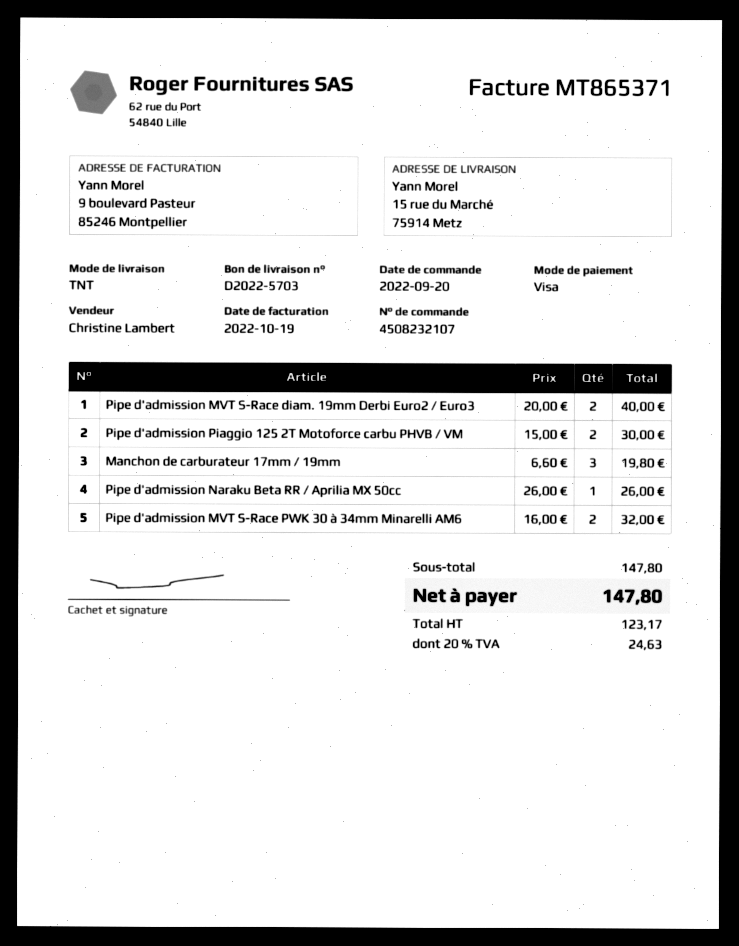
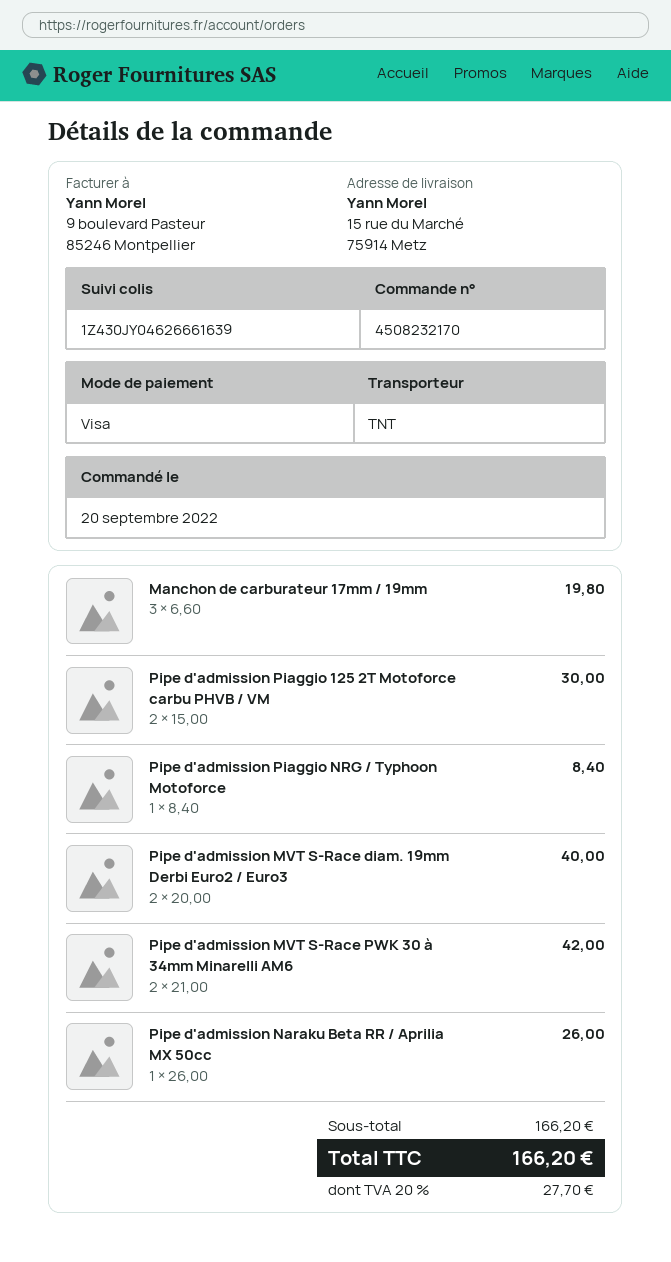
order number: 4508232107 -> 4508232170
Pipe d'admission MVT S-Race PWK 30 à 34mm Minarelli AM6: 2 x 16.00 = 32.00 -> 2 x 21.00 = 42.00
Pipe d'admission Piaggio NRG / Typhoon Motoforce: none -> 1 x 8.40 = 8.40
subtotal: 147.80 -> 166.20
tax: 20% = 24.63 -> 20% = 27.70
total: 147.80 -> 166.20

